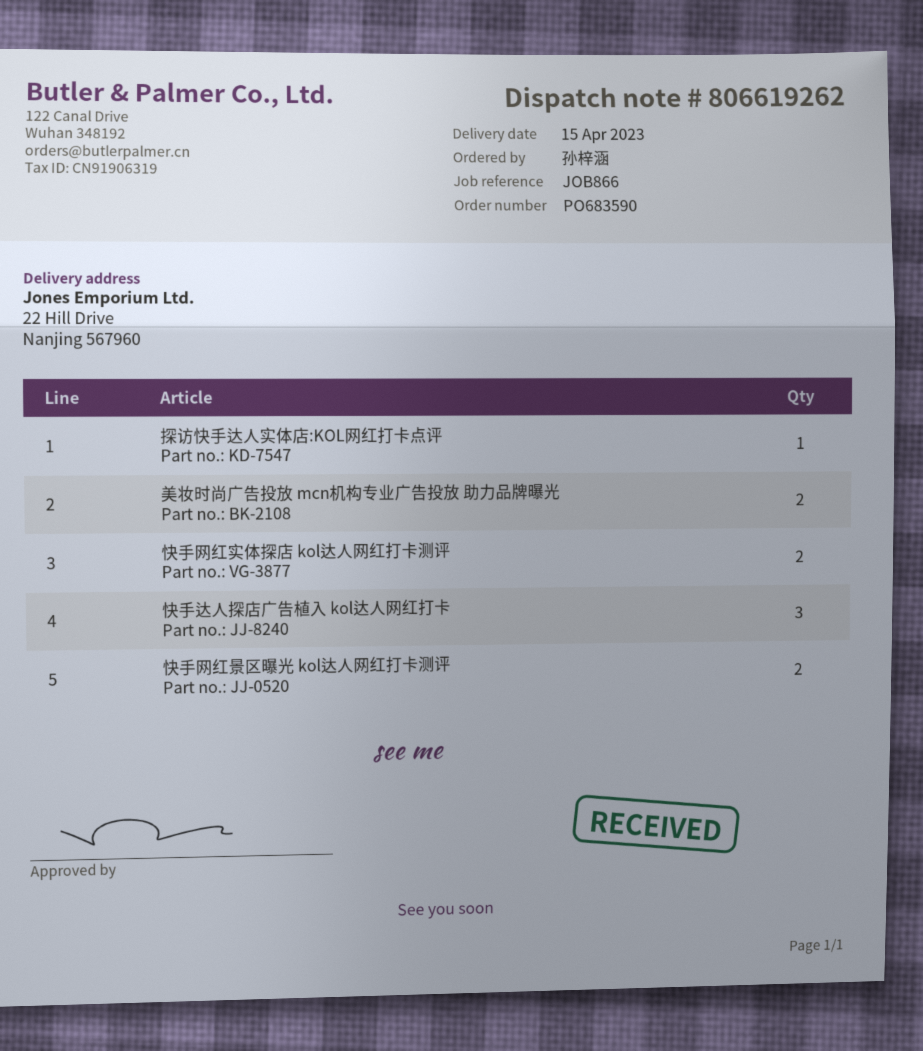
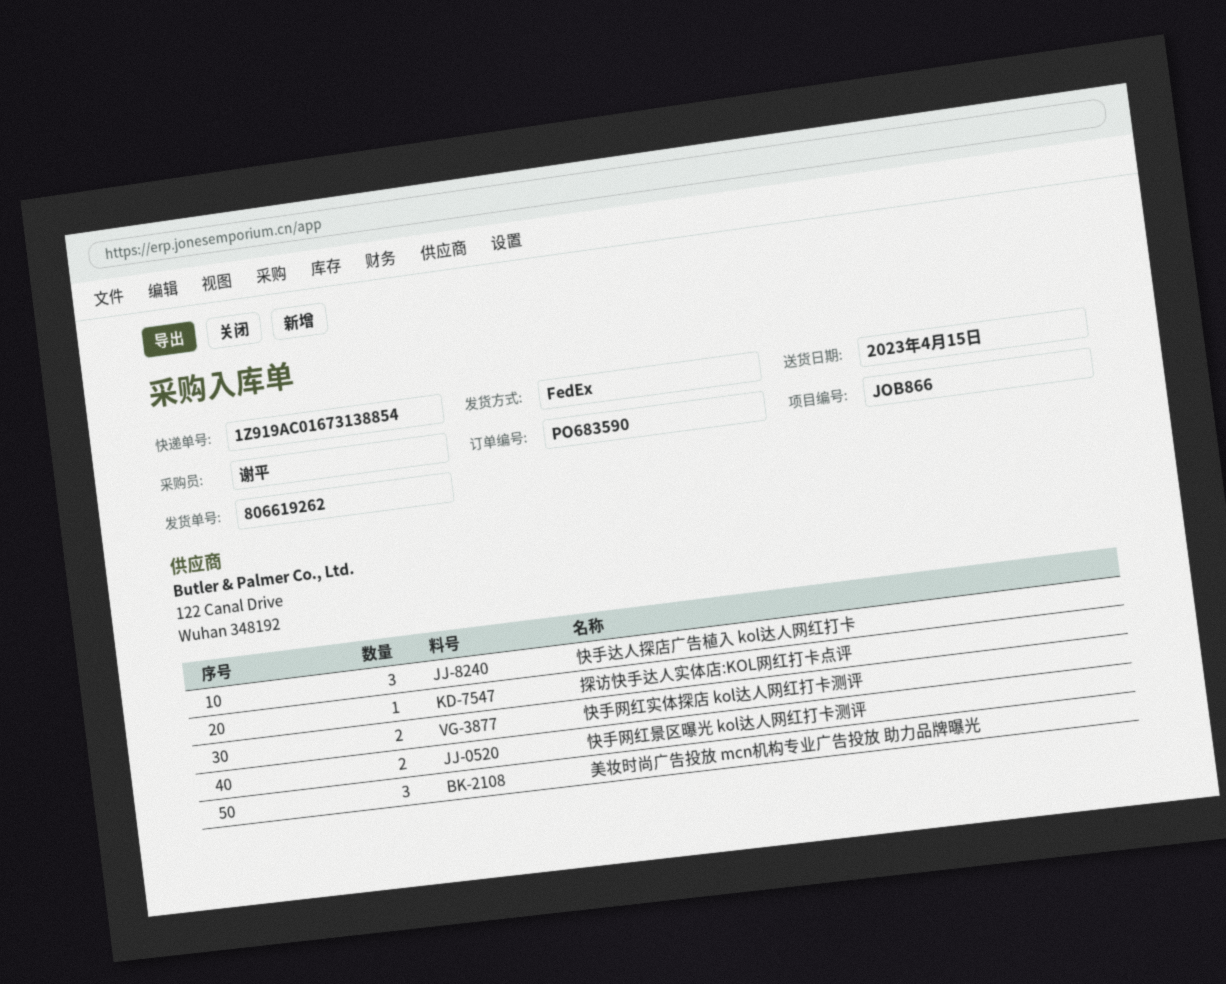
ordered by: 孙梓涵 -> 谢平
美妆时尚广告投放 mcn机构专业广告投放 助力品牌曝光: 2 -> 3

